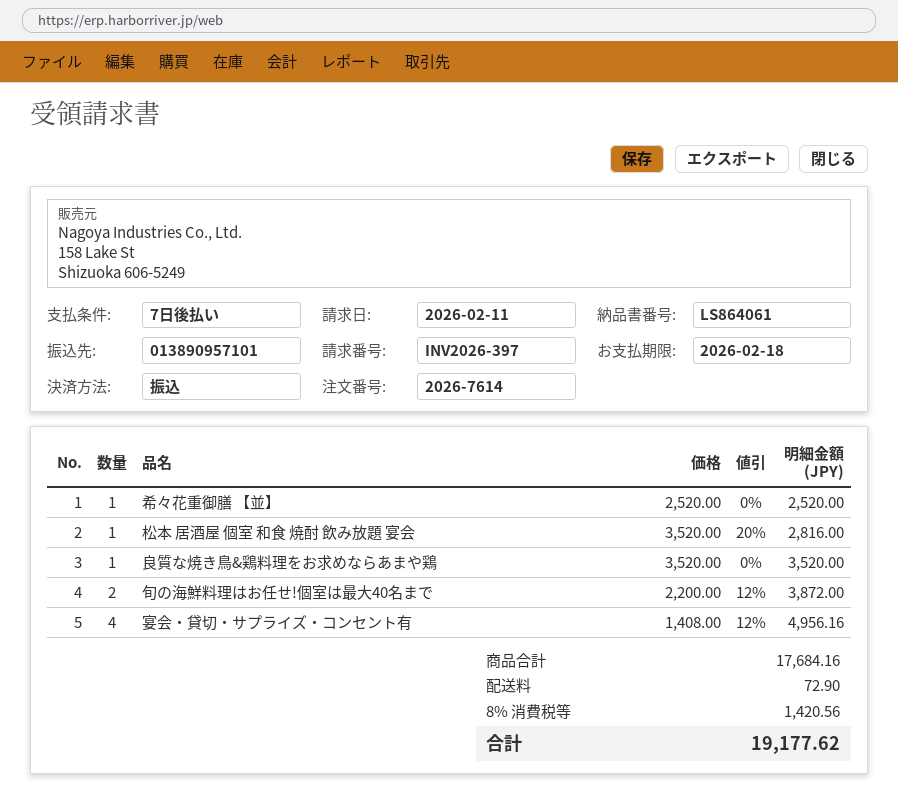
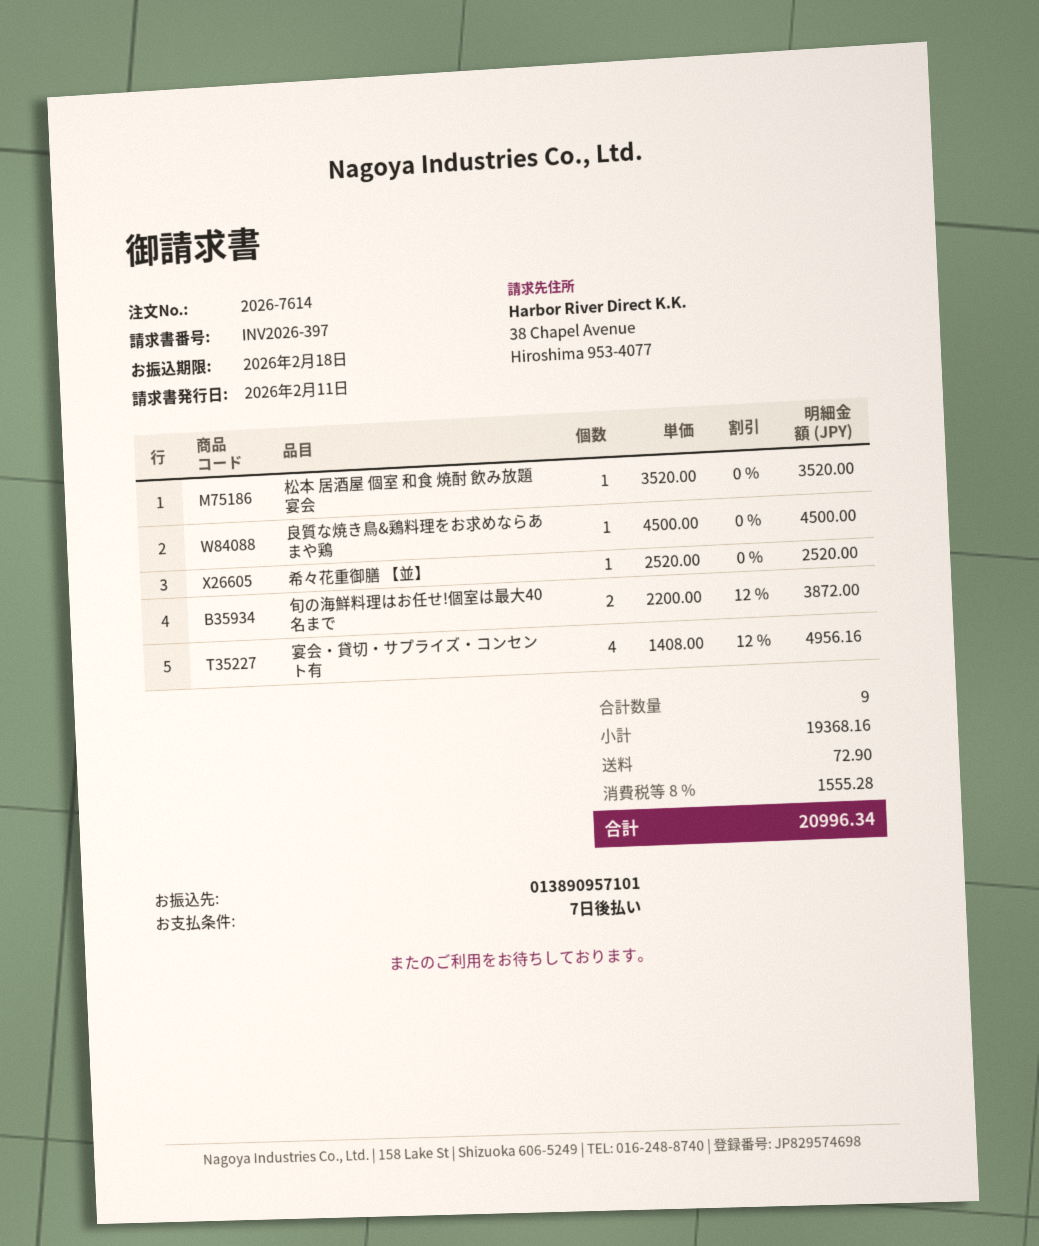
松本 居酒屋 個室 和食 焼酎 飲み放題 宴会: 1 x 3520.00 - 20% = 2816.00 -> 1 x 3520.00 = 3520.00
良質な焼き鳥&鶏料理をお求めならあまや鶏: 1 x 3520.00 = 3520.00 -> 1 x 4500.00 = 4500.00
subtotal: 17684.16 -> 19368.16
tax: 8% = 1420.56 -> 8% = 1555.28
total: 19177.62 -> 20996.34

